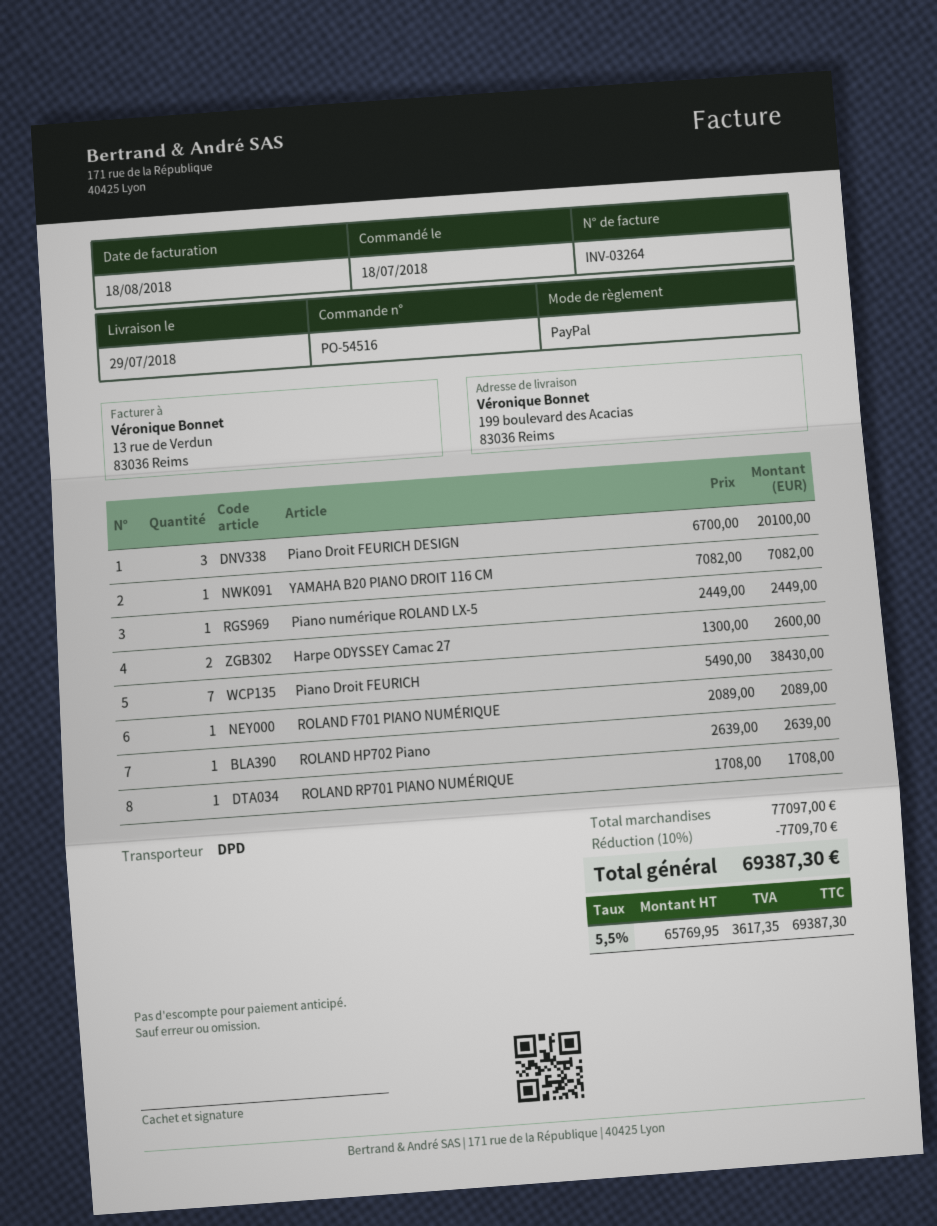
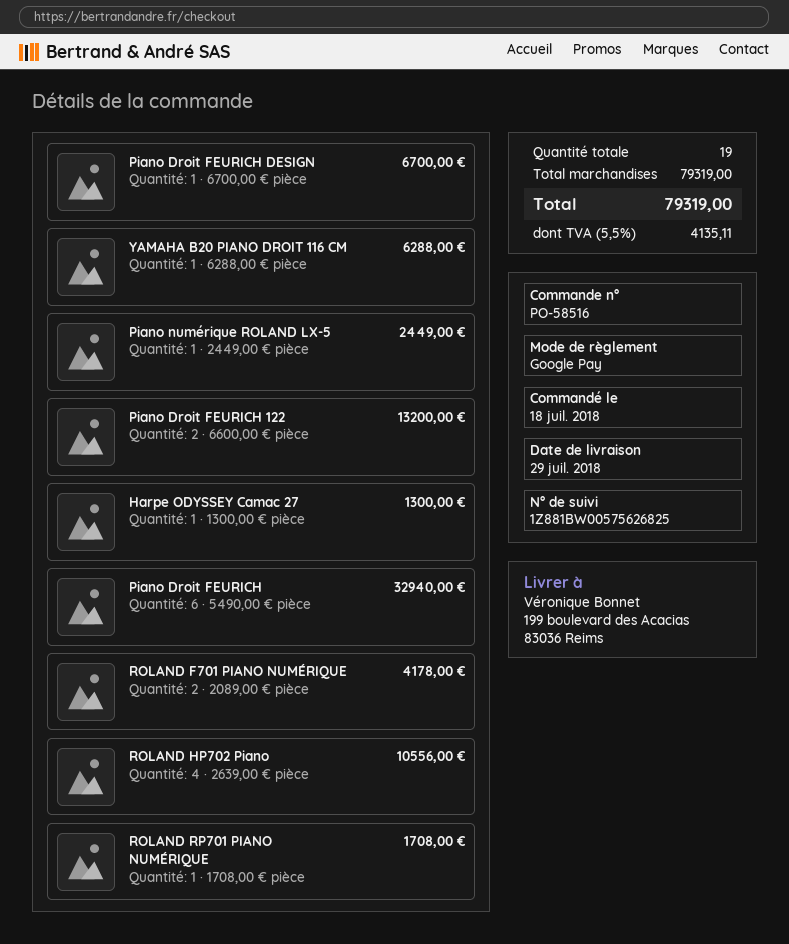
order number: PO-54516 -> PO-58516
payment method: PayPal -> Google Pay
Piano Droit FEURICH DESIGN: 3 x 6700.00 = 20100.00 -> 1 x 6700.00 = 6700.00
YAMAHA B20 PIANO DROIT 116 CM: 1 x 7082.00 = 7082.00 -> 1 x 6288.00 = 6288.00
Harpe ODYSSEY Camac 27: 2 x 1300.00 = 2600.00 -> 1 x 1300.00 = 1300.00
Piano Droit FEURICH: 7 x 5490.00 = 38430.00 -> 6 x 5490.00 = 32940.00
ROLAND F701 PIANO NUMÉRIQUE: 1 x 2089.00 = 2089.00 -> 2 x 2089.00 = 4178.00
ROLAND HP702 Piano: 1 x 2639.00 = 2639.00 -> 4 x 2639.00 = 10556.00
Piano Droit FEURICH 122: none -> 2 x 6600.00 = 13200.00
subtotal: 77097.00 -> 79319.00
discount: 10% = 7709.70 -> none
tax: 5.5% = 3617.35 -> 5.5% = 4135.11
total: 69387.30 -> 79319.00

